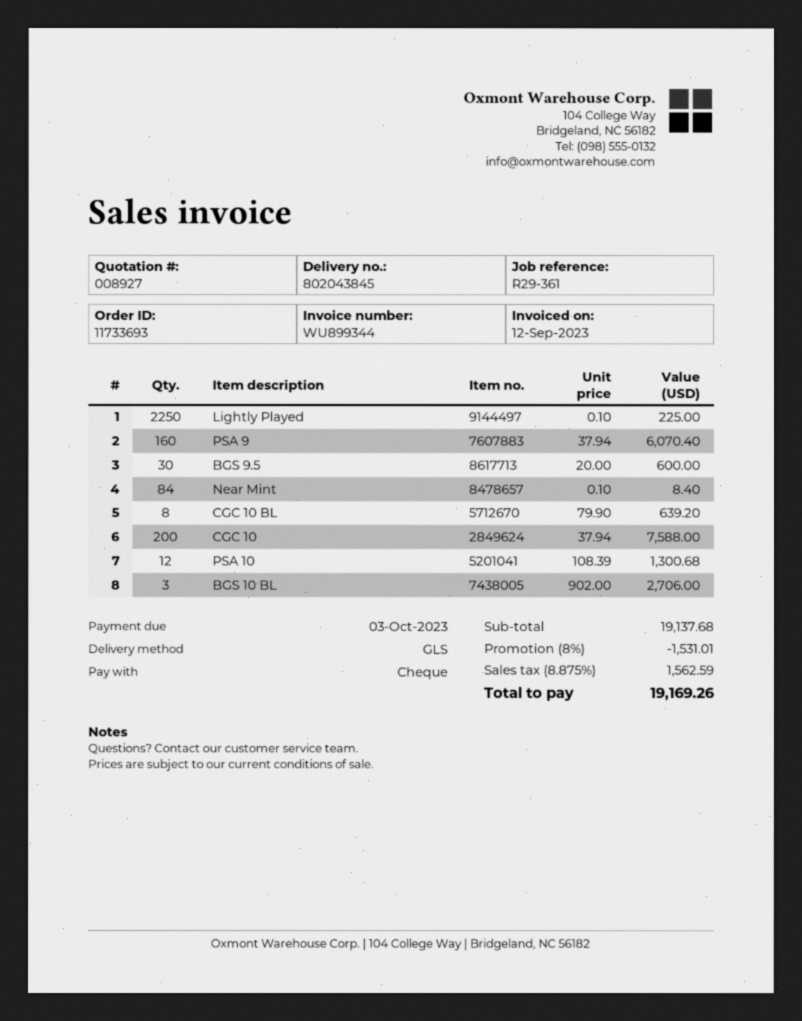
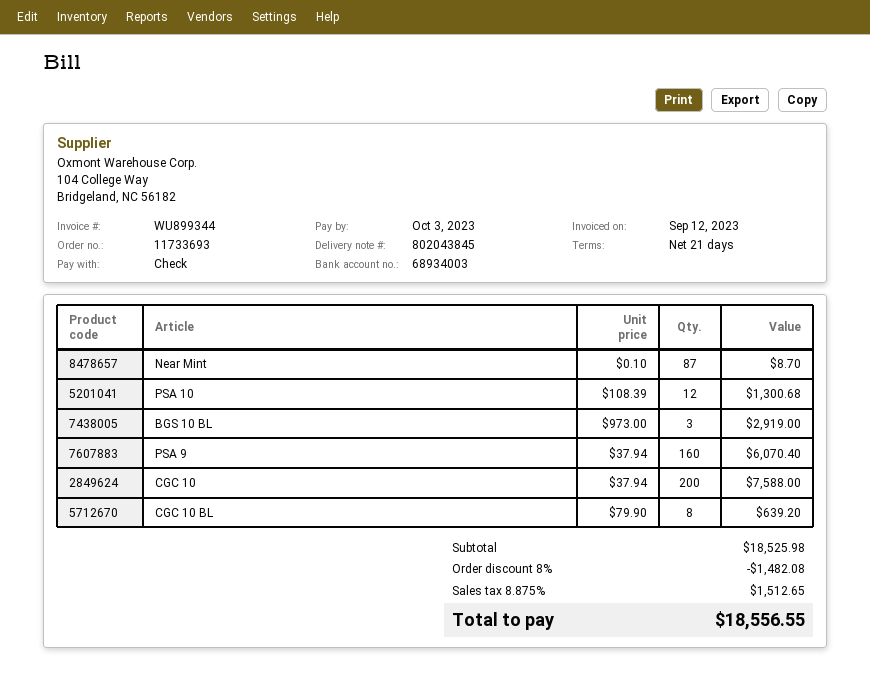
Lightly Played: 2250 x 0.10 = 225.00 -> none
BGS 9.5: 30 x 20.00 = 600.00 -> none
Near Mint: 84 x 0.10 = 8.40 -> 87 x 0.10 = 8.70
BGS 10 BL: 3 x 902.00 = 2706.00 -> 3 x 973.00 = 2919.00
subtotal: 19137.68 -> 18525.98
discount: 8% = 1531.01 -> 8% = 1482.08
tax: 8.875% = 1562.59 -> 8.875% = 1512.65
total: 19169.26 -> 18556.55

